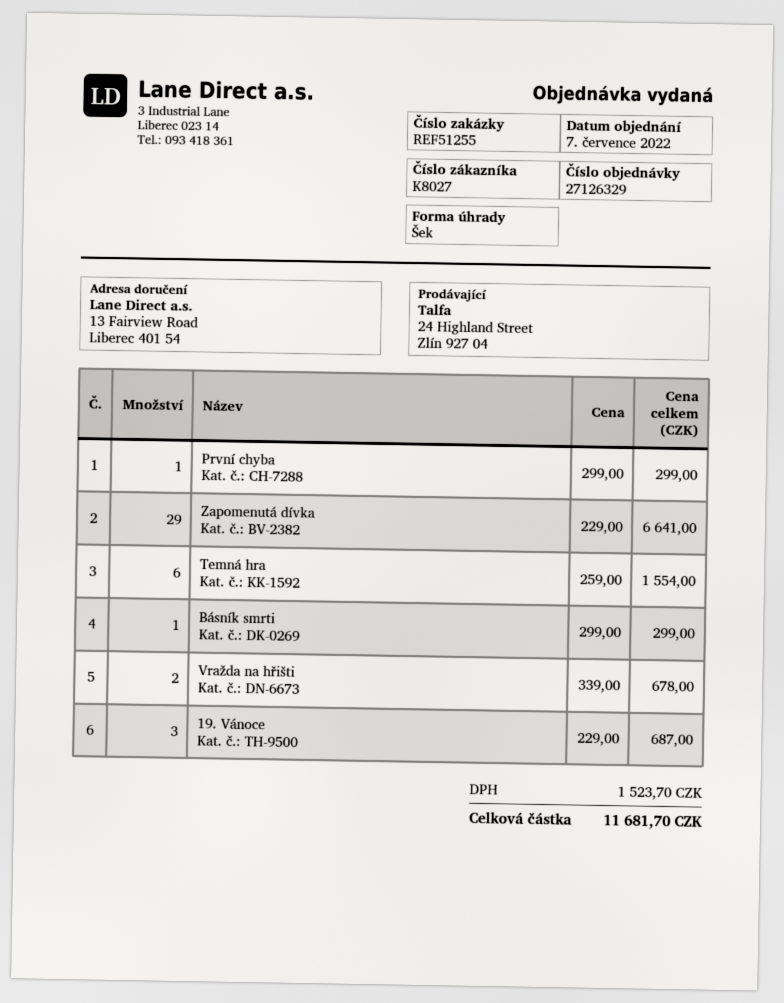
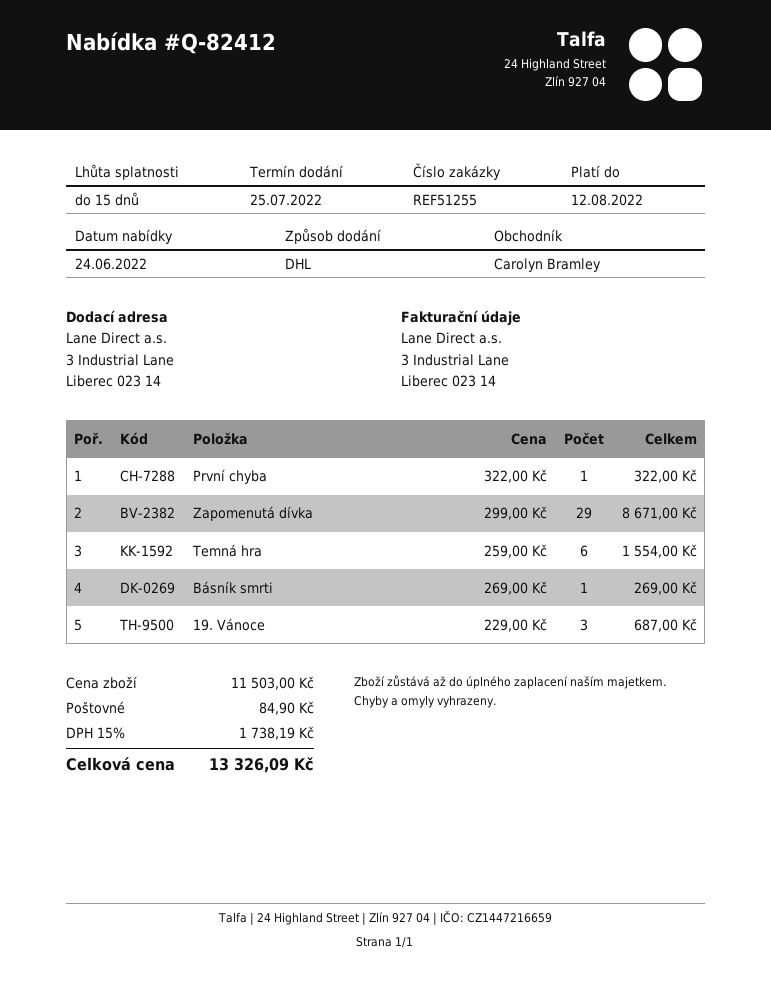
ship to: 13 Fairview Road, Liberec 401 54 -> 3 Industrial Lane, Liberec 023 14
První chyba: 1 x 299.00 = 299.00 -> 1 x 322.00 = 322.00
Zapomenutá dívka: 29 x 229.00 = 6641.00 -> 29 x 299.00 = 8671.00
Básník smrti: 1 x 299.00 = 299.00 -> 1 x 269.00 = 269.00
Vražda na hřišti: 2 x 339.00 = 678.00 -> none
shipping: none -> 84.90
tax: 1523.70 -> 1738.19
total: 11681.70 -> 13326.09

